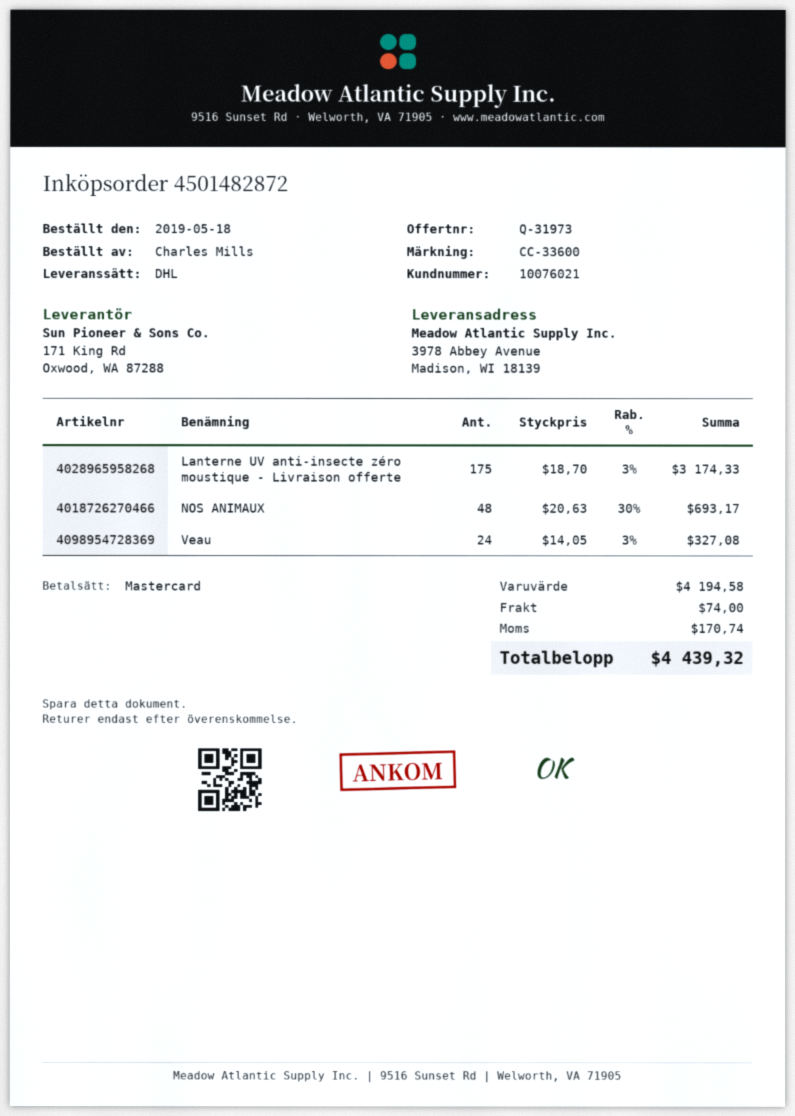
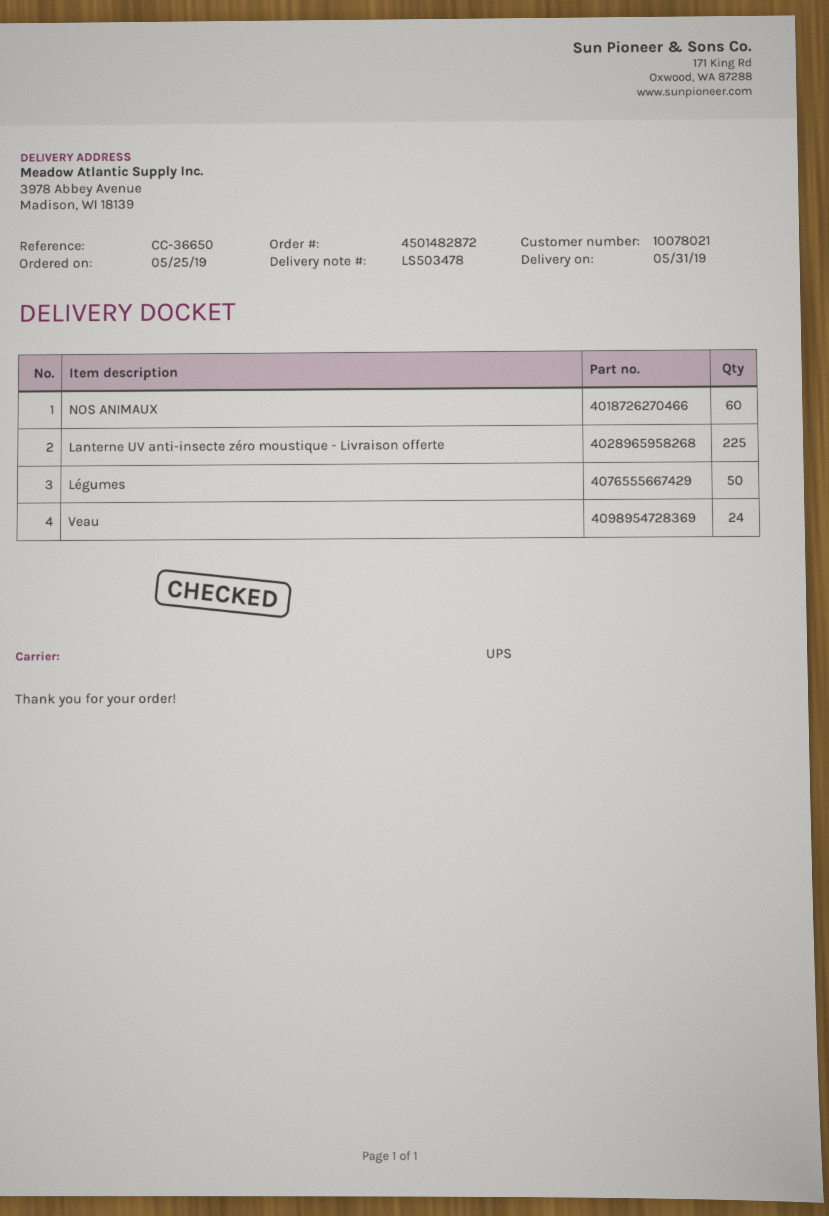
order date: 2019-05-18 -> 2019-05-25
customer number: 10076021 -> 10078021
reference: CC-33600 -> CC-36650
shipping method: DHL -> UPS
Lanterne UV anti-insecte zéro moustique - Livraison offerte: 175 -> 225
NOS ANIMAUX: 48 -> 60
Légumes: none -> 50

